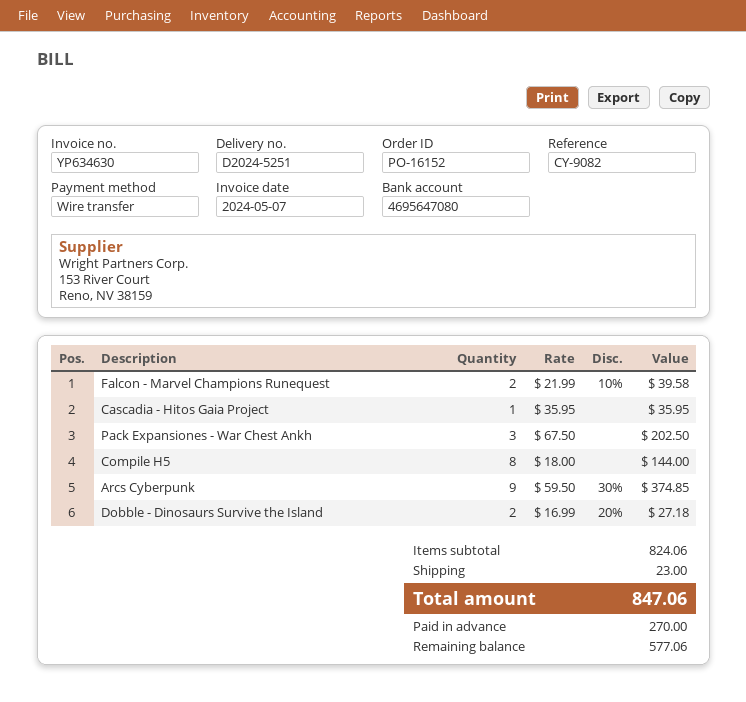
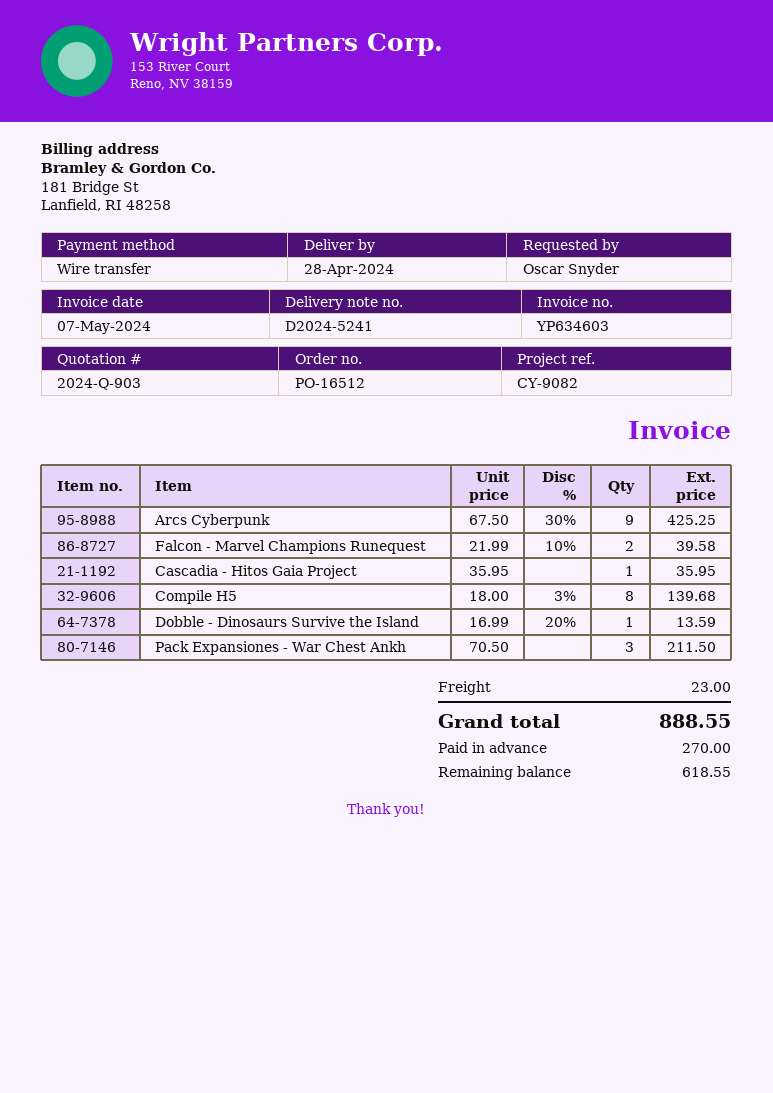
order number: PO-16152 -> PO-16512
delivery note number: D2024-5251 -> D2024-5241
invoice number: YP634630 -> YP634603
Pack Expansiones - War Chest Ankh: 3 x 67.50 = 202.50 -> 3 x 70.50 = 211.50
Compile H5: 8 x 18.00 = 144.00 -> 8 x 18.00 - 3% = 139.68
Arcs Cyberpunk: 9 x 59.50 - 30% = 374.85 -> 9 x 67.50 - 30% = 425.25
Dobble - Dinosaurs Survive the Island: 2 x 16.99 - 20% = 27.18 -> 1 x 16.99 - 20% = 13.59
total: 847.06 -> 888.55
balance: 577.06 -> 618.55

